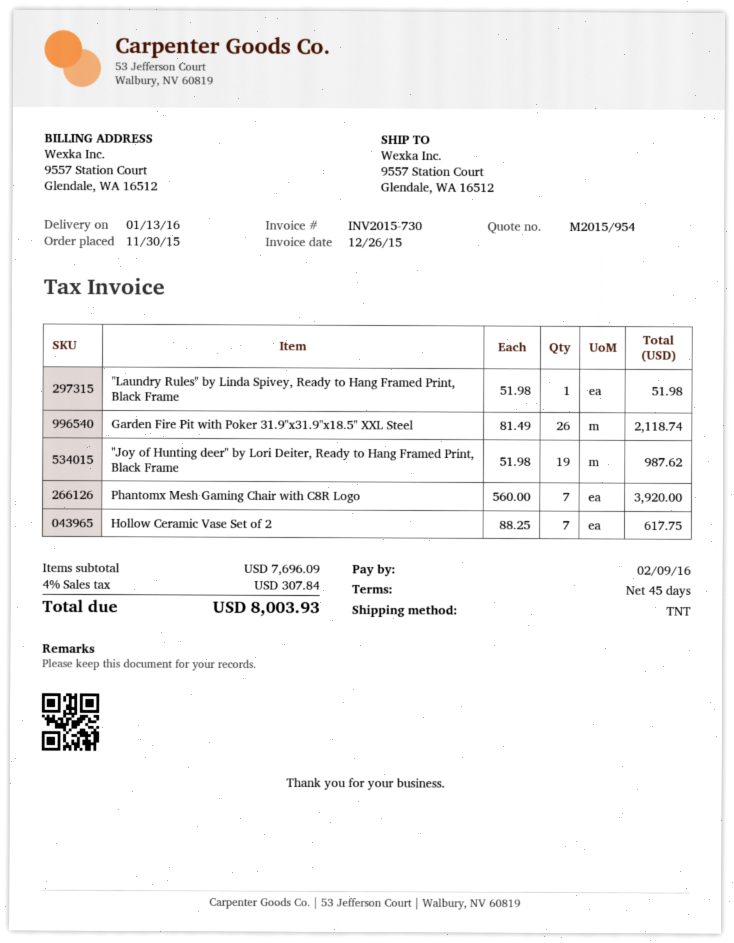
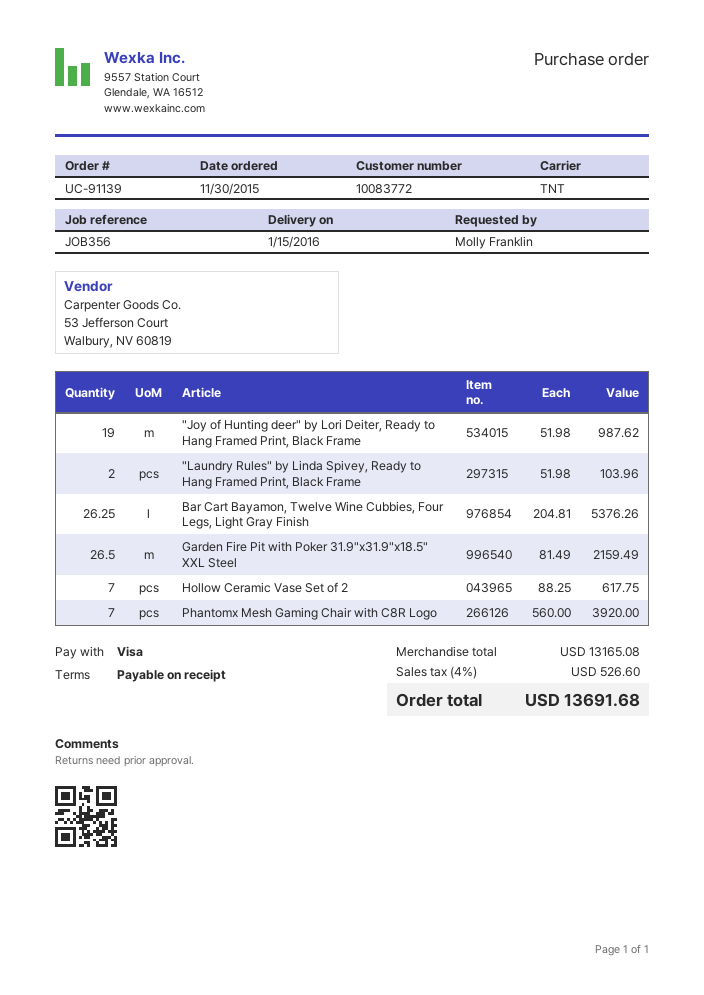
delivery date: 2016-01-13 -> 2016-01-15
payment terms: 45 days -> on receipt
"Laundry Rules" by Linda Spivey, Ready to Hang Framed Print, Black Frame: 1 x 51.98 = 51.98 -> 2 x 51.98 = 103.96
Garden Fire Pit with Poker 31.9"x31.9"x18.5" XXL Steel: 26 x 81.49 = 2118.74 -> 26.5 x 81.49 = 2159.49
Bar Cart Bayamon, Twelve Wine Cubbies, Four Legs, Light Gray Finish: none -> 26.25 x 204.81 = 5376.26
subtotal: 7696.09 -> 13165.08
tax: 4% = 307.84 -> 4% = 526.60
total: 8003.93 -> 13691.68

